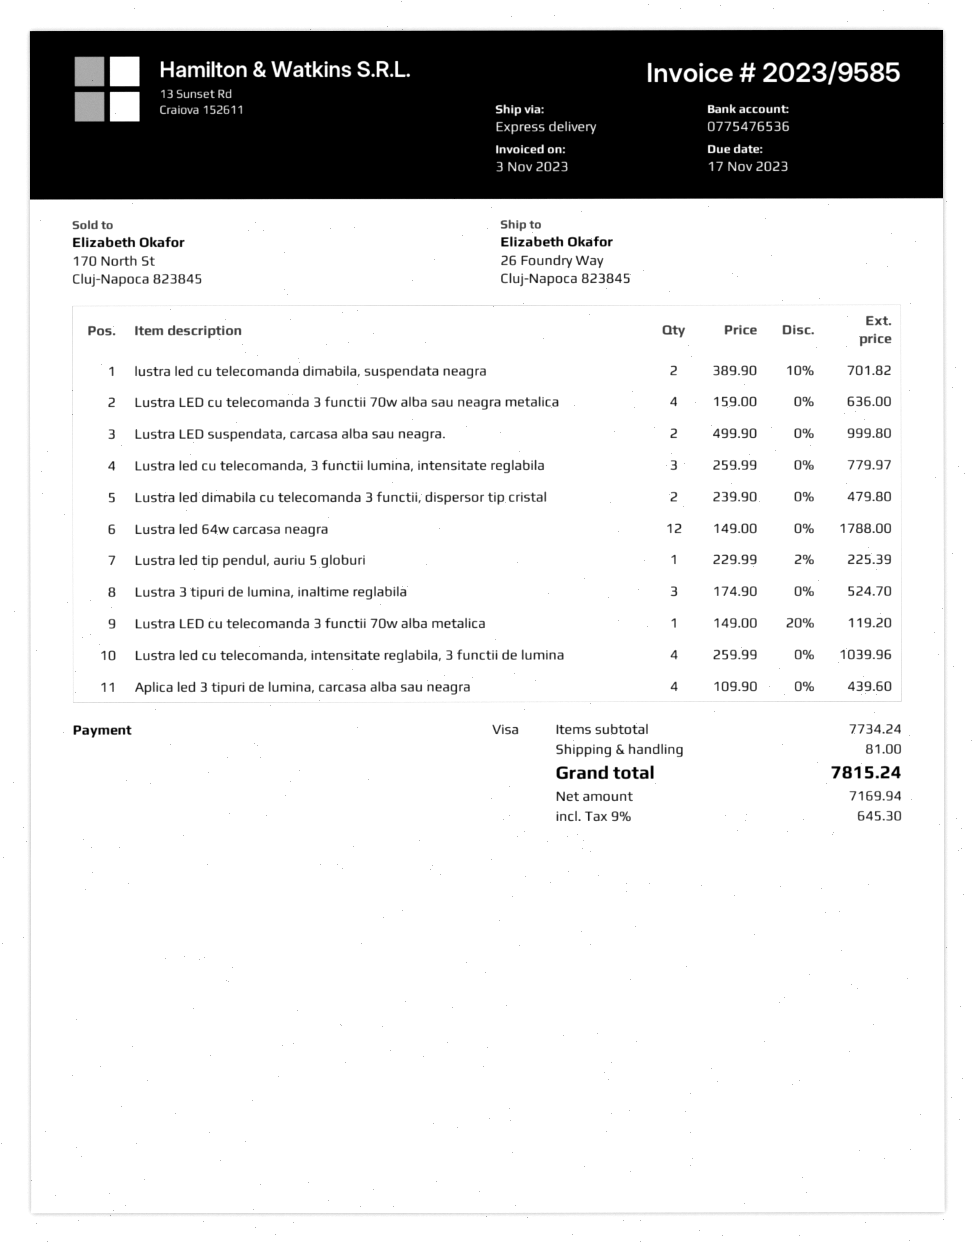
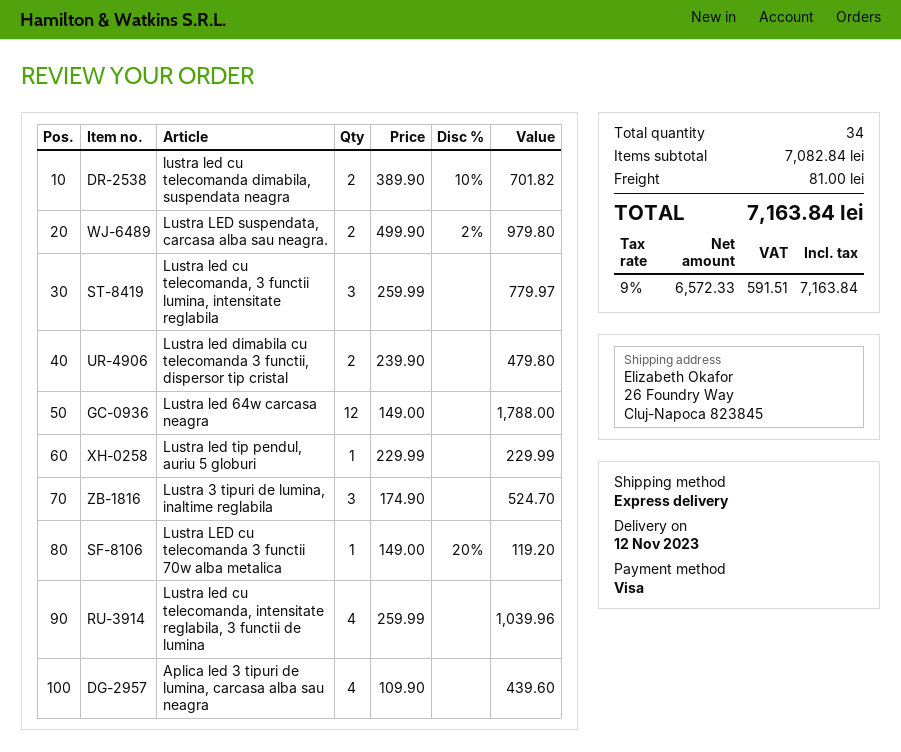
Lustra LED cu telecomanda 3 functii 70w alba sau neagra metalica: 4 x 159.00 = 636.00 -> none
Lustra LED suspendata, carcasa alba sau neagra.: 2 x 499.90 = 999.80 -> 2 x 499.90 - 2% = 979.80
Lustra led tip pendul, auriu 5 globuri: 1 x 229.99 - 2% = 225.39 -> 1 x 229.99 = 229.99
subtotal: 7734.24 -> 7082.84
net: 7169.94 -> 6572.33
tax: 9% = 645.30 -> 9% = 591.51
total: 7815.24 -> 7163.84

